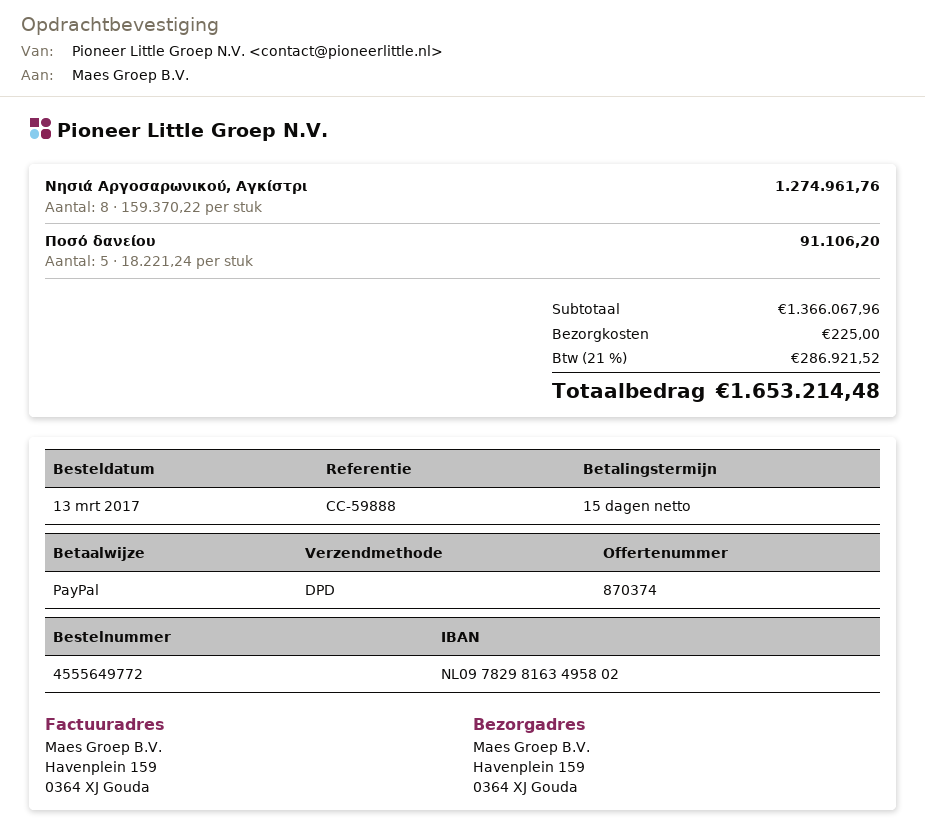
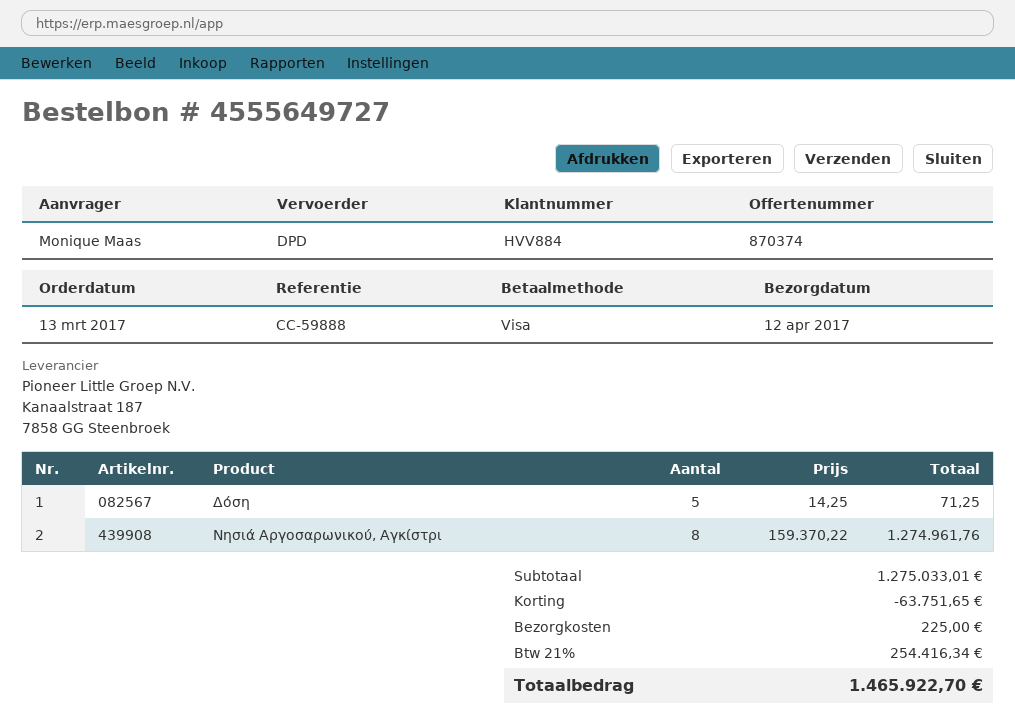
order number: 4555649772 -> 4555649727
payment method: PayPal -> Visa
Ποσό δανείου: 5 x 18221.24 = 91106.20 -> none
Δόση: none -> 5 x 14.25 = 71.25
subtotal: 1366067.96 -> 1275033.01
discount: none -> 63751.65
tax: 21% = 286921.52 -> 21% = 254416.34
total: 1653214.48 -> 1465922.70

